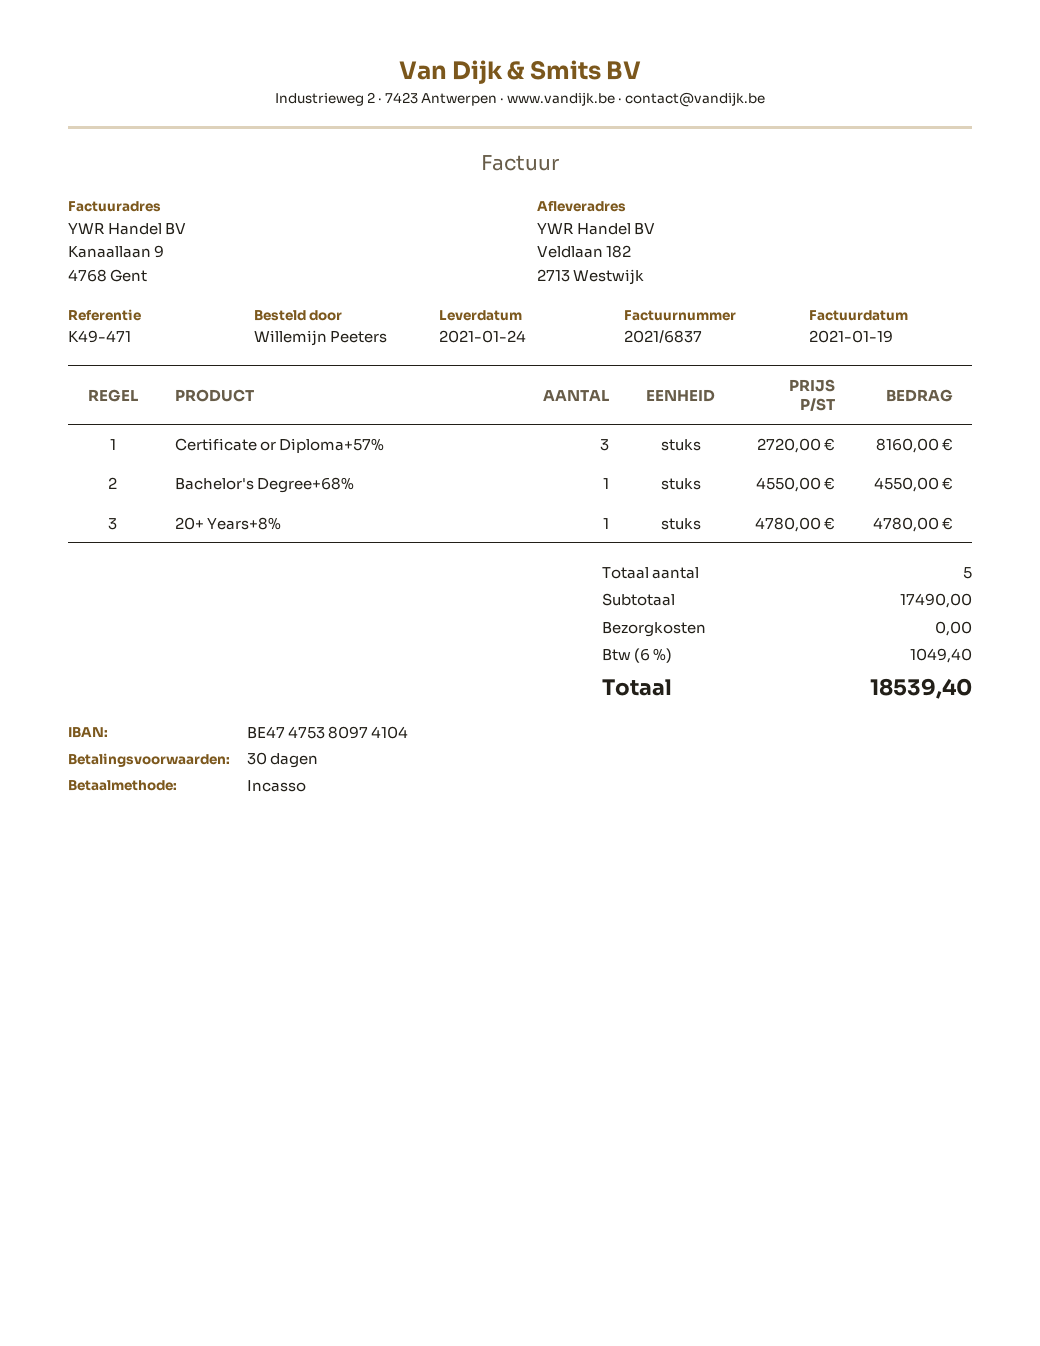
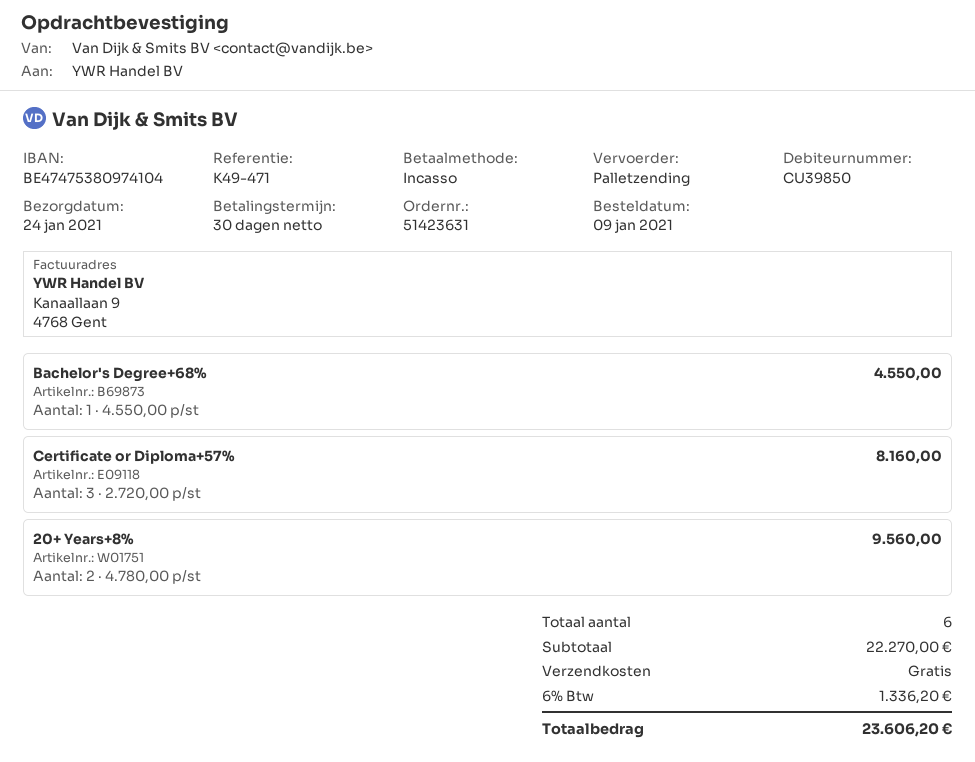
20+ Years+8%: 1 x 4780.00 = 4780.00 -> 2 x 4780.00 = 9560.00
total quantity: 5 -> 6
subtotal: 17490.00 -> 22270.00
tax: 6% = 1049.40 -> 6% = 1336.20
total: 18539.40 -> 23606.20

